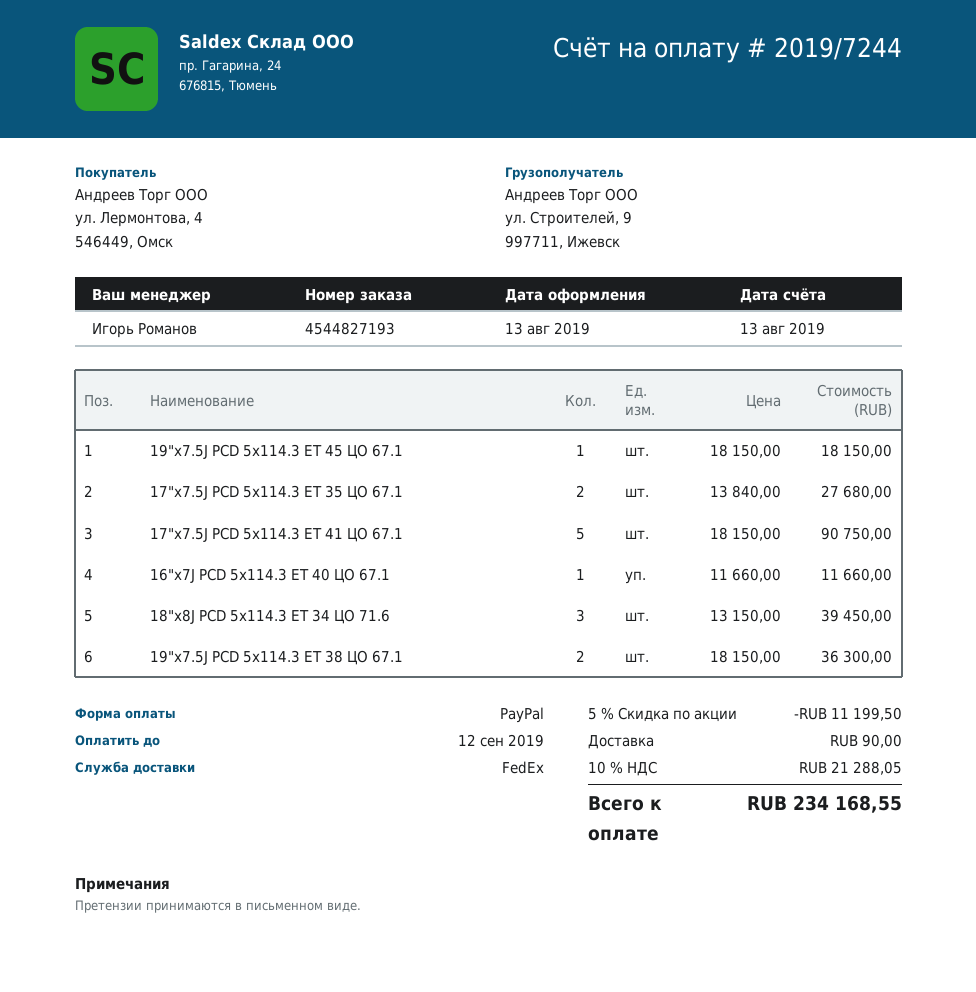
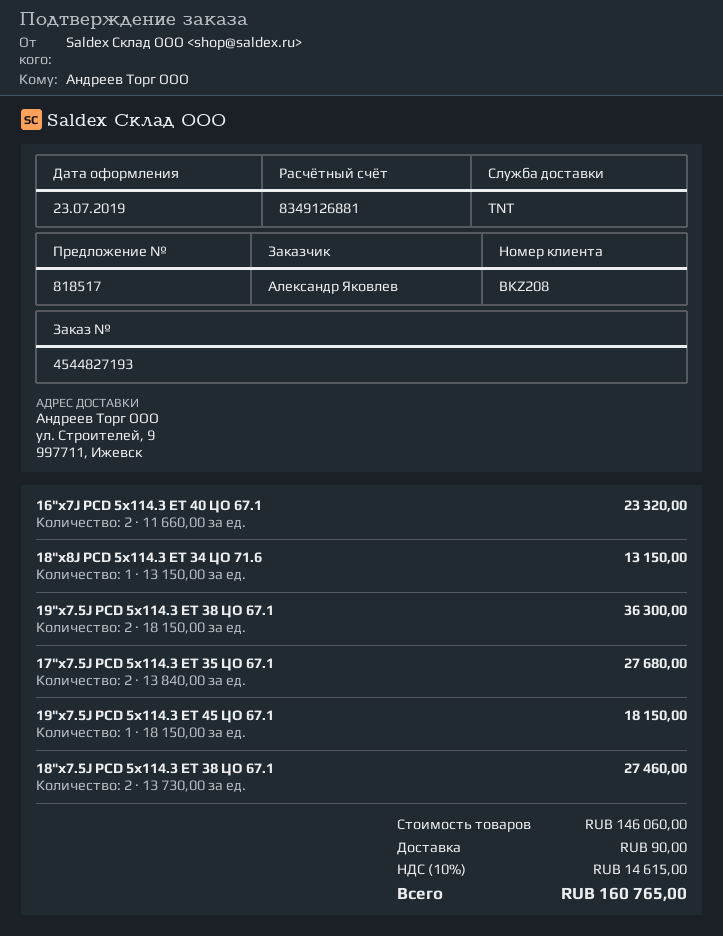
order date: 2019-08-13 -> 2019-07-23
shipping method: FedEx -> TNT
17"x7.5J PCD 5x114.3 ЕТ 41 ЦО 67.1: 5 x 18150.00 = 90750.00 -> none
16"x7J PCD 5x114.3 ЕТ 40 ЦО 67.1: 1 x 11660.00 = 11660.00 -> 2 x 11660.00 = 23320.00
18"x8J PCD 5x114.3 ЕТ 34 ЦО 71.6: 3 x 13150.00 = 39450.00 -> 1 x 13150.00 = 13150.00
18"x7.5J PCD 5x114.3 ЕТ 38 ЦО 67.1: none -> 2 x 13730.00 = 27460.00
discount: 5% = 11199.50 -> none
tax: 10% = 21288.05 -> 10% = 14615.00
total: 234168.55 -> 160765.00

